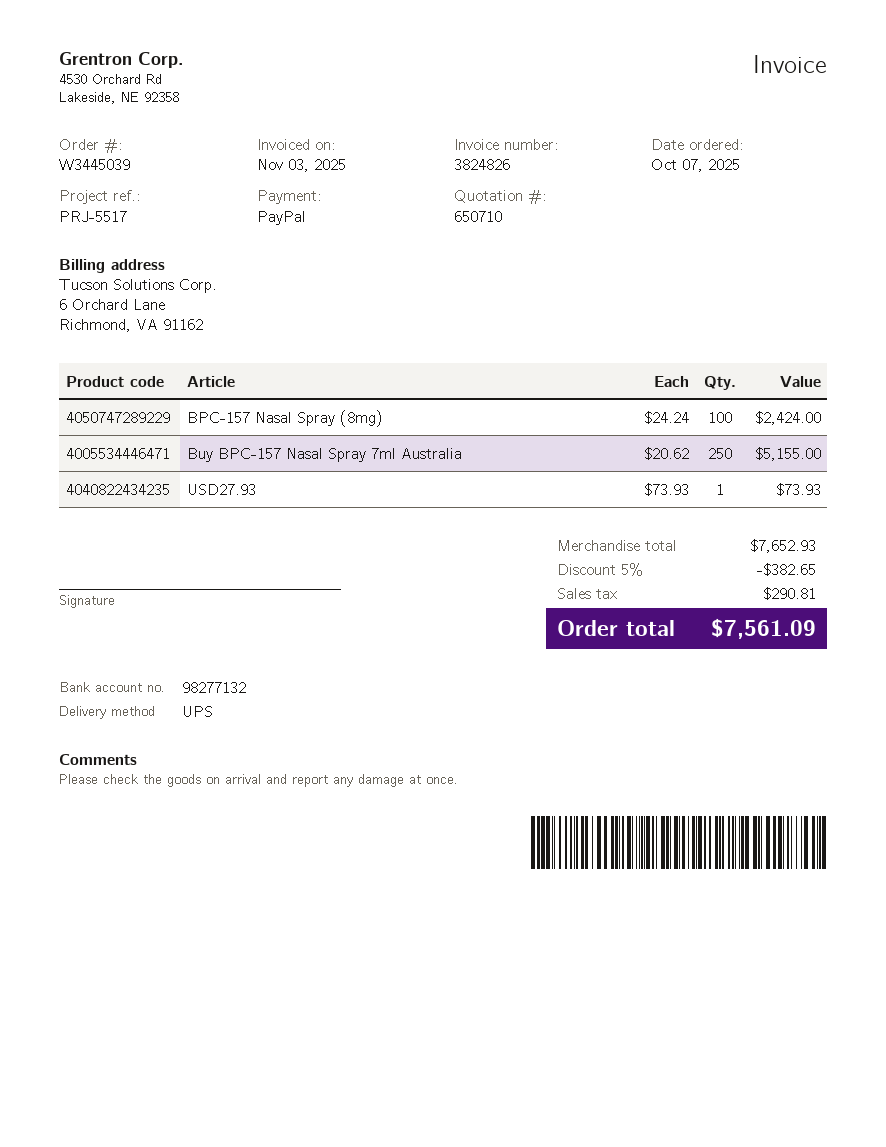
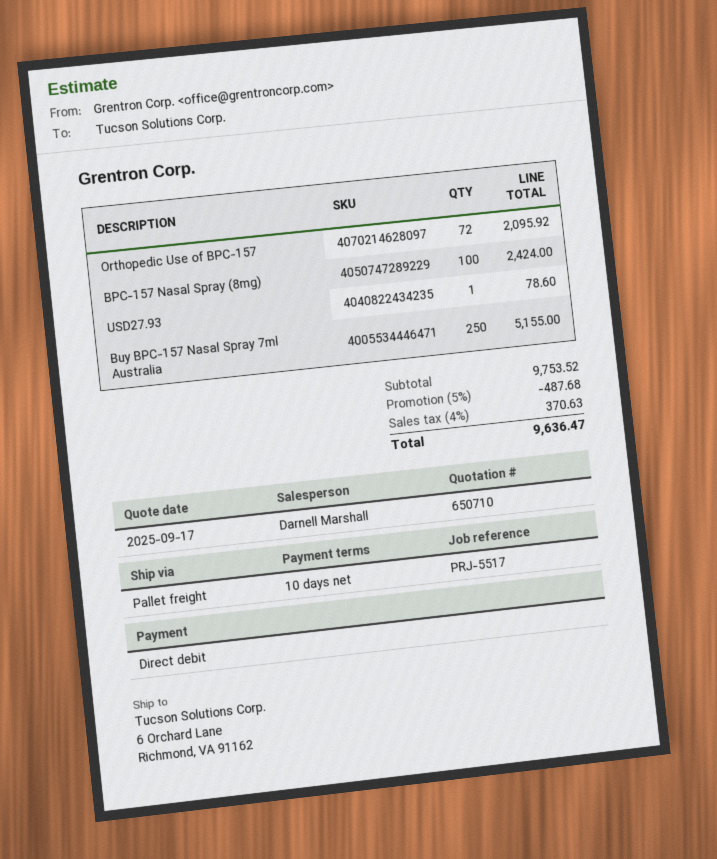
payment method: PayPal -> direct debit
shipping method: UPS -> pallet freight
USD27.93: 1 for 73.93 -> 1 for 78.60
Orthopedic Use of BPC-157: none -> 72 for 2095.92
subtotal: 7652.93 -> 9753.52
discount: 5% = 382.65 -> 5% = 487.68
tax: 290.81 -> 370.63
total: 7561.09 -> 9636.47

